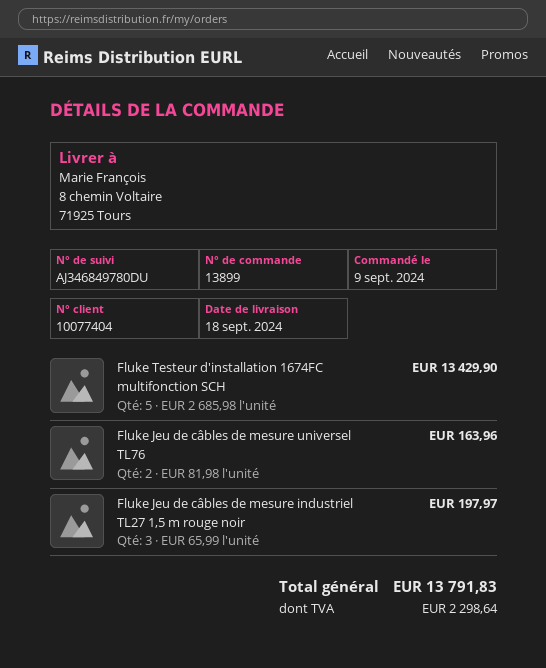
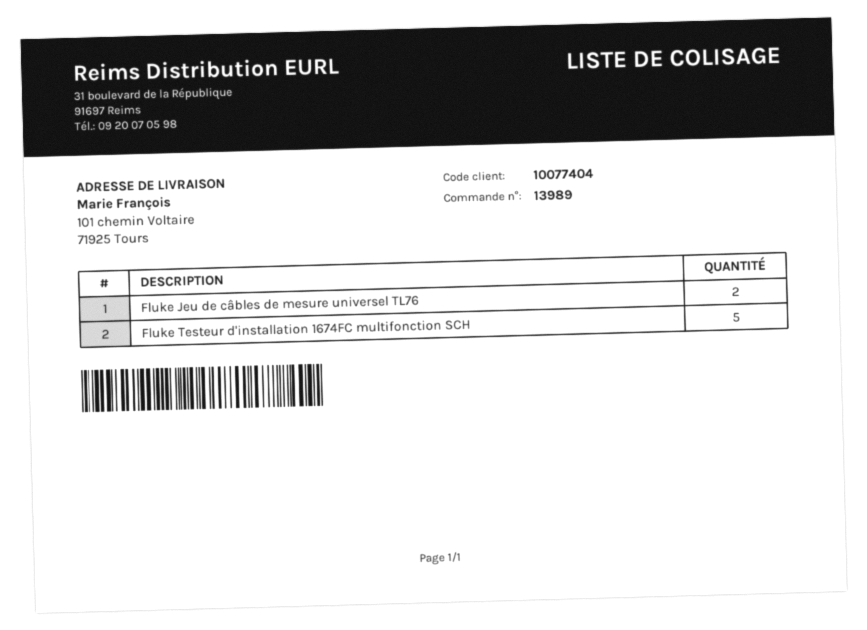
order number: 13899 -> 13989
ship to: 8 chemin Voltaire, 71925 Tours -> 101 chemin Voltaire, 71925 Tours
Fluke Jeu de câbles de mesure industriel TL27 1,5 m rouge noir: 3 -> none

